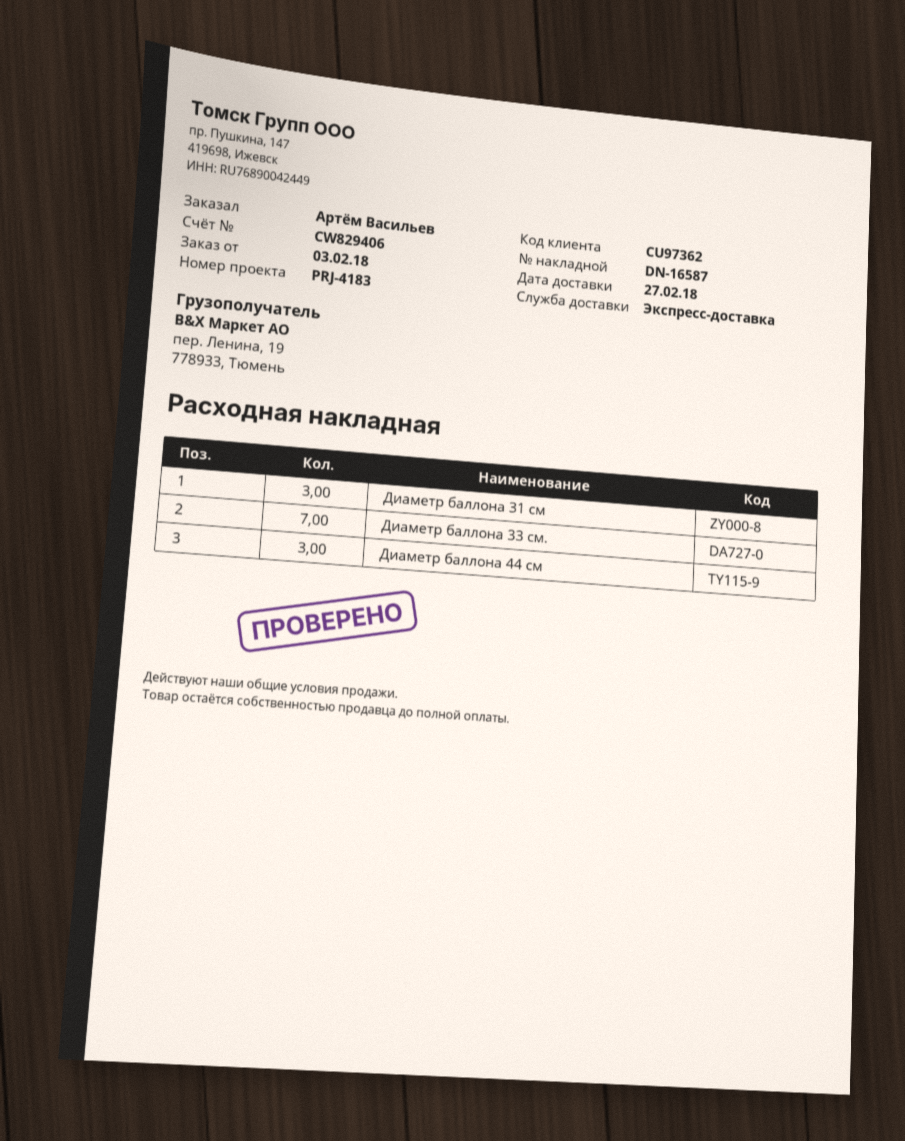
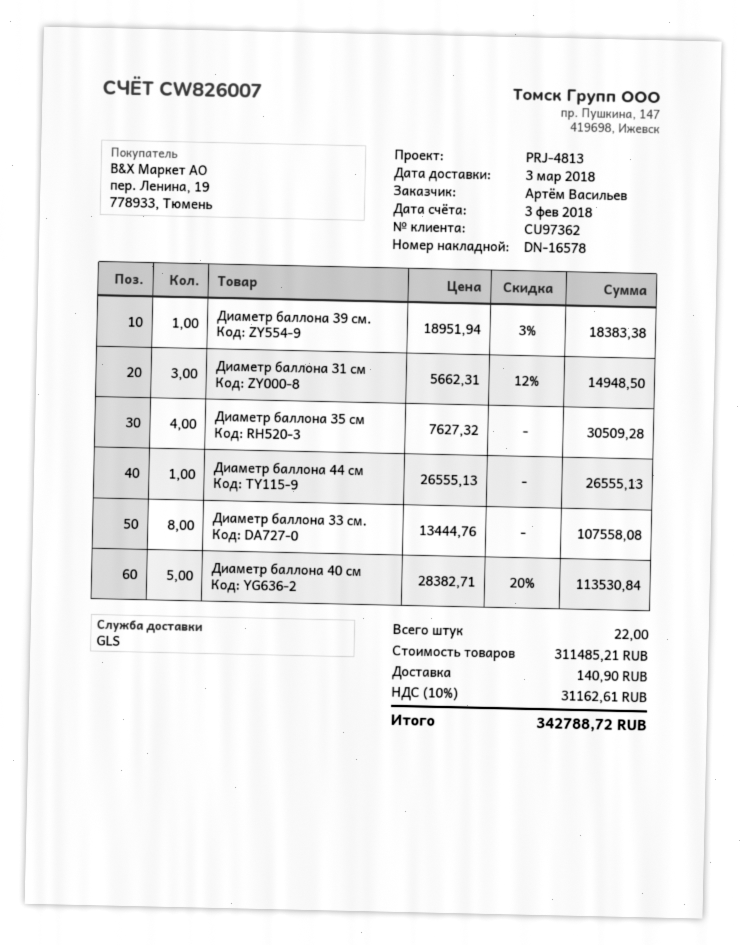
delivery note number: DN-16587 -> DN-16578
delivery date: 2018-02-27 -> 2018-03-03
invoice number: CW829406 -> CW826007
reference: PRJ-4183 -> PRJ-4813
shipping method: express -> GLS
Диаметр баллона 33 см.: 7 -> 8
Диаметр баллона 44 см: 3 -> 1
Диаметр баллона 39 см.: none -> 1
Диаметр баллона 35 см: none -> 4
Диаметр баллона 40 см: none -> 5

